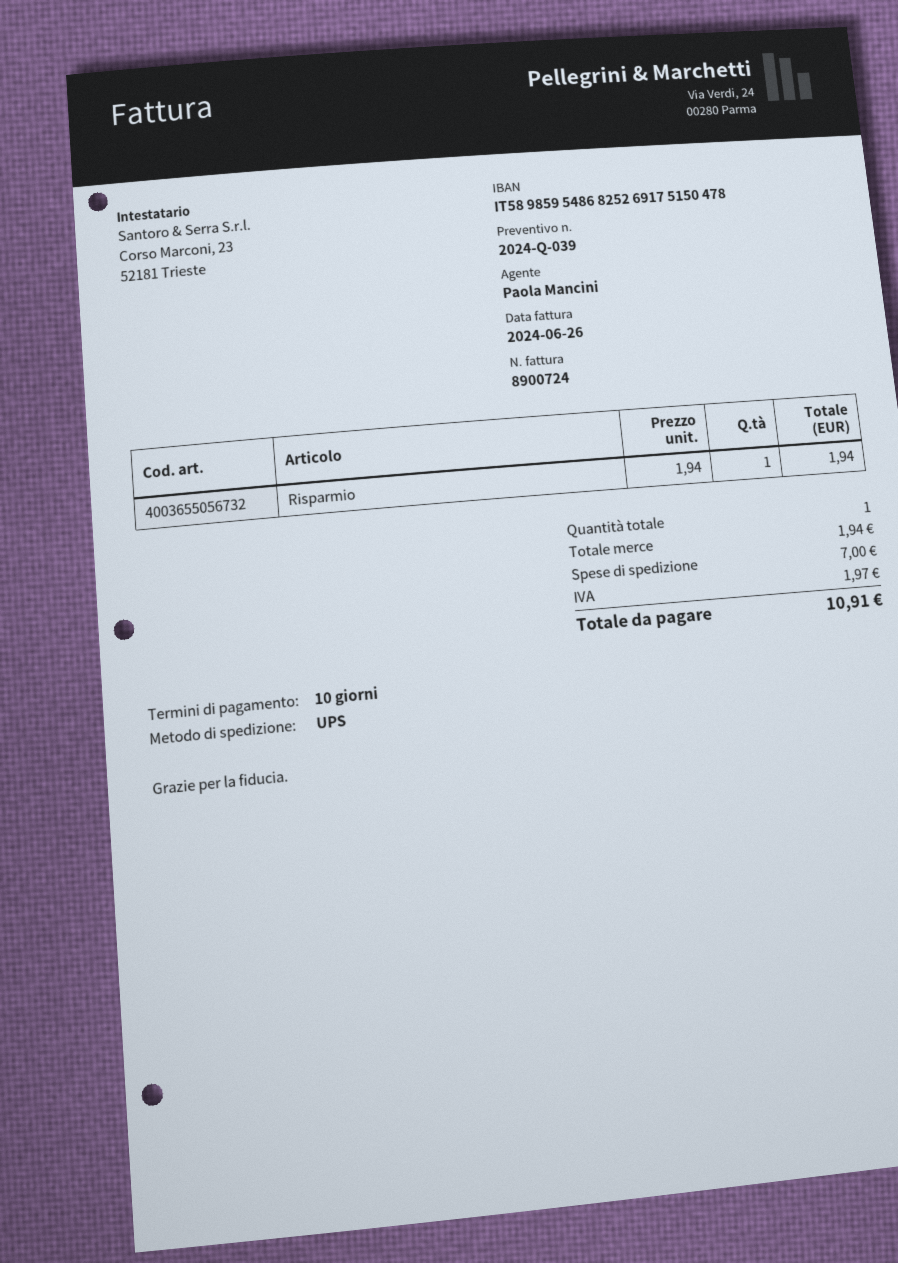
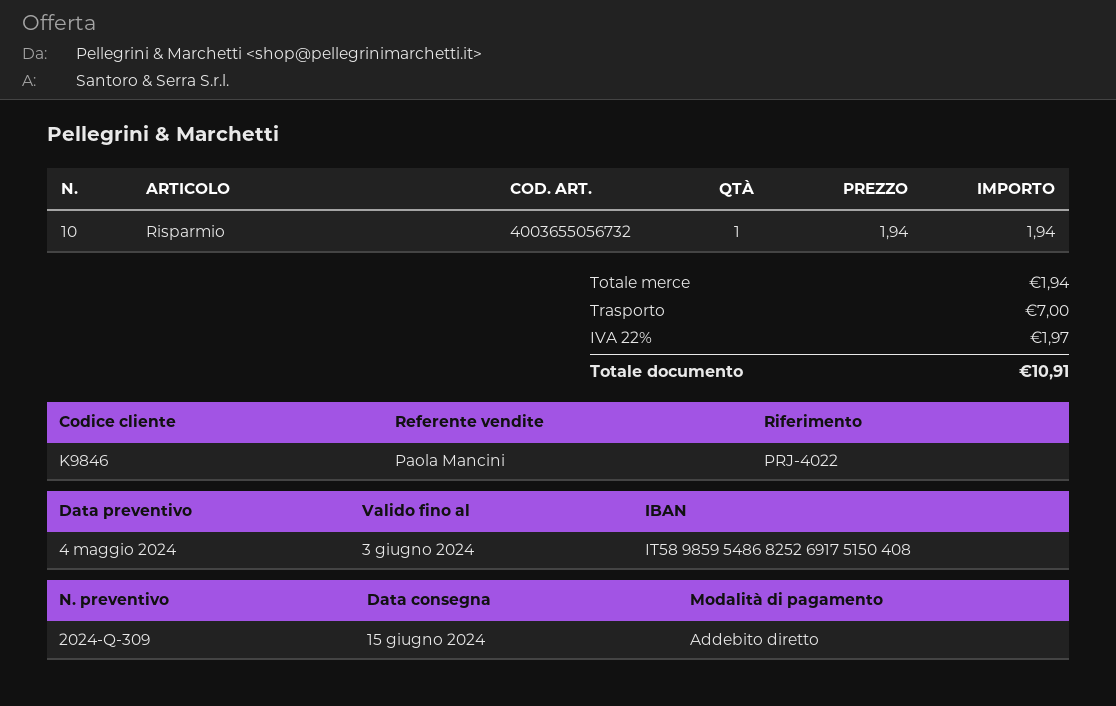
quote number: 2024-Q-039 -> 2024-Q-309
bank account: IT5898595486825269175150478 -> IT5898595486825269175150408

